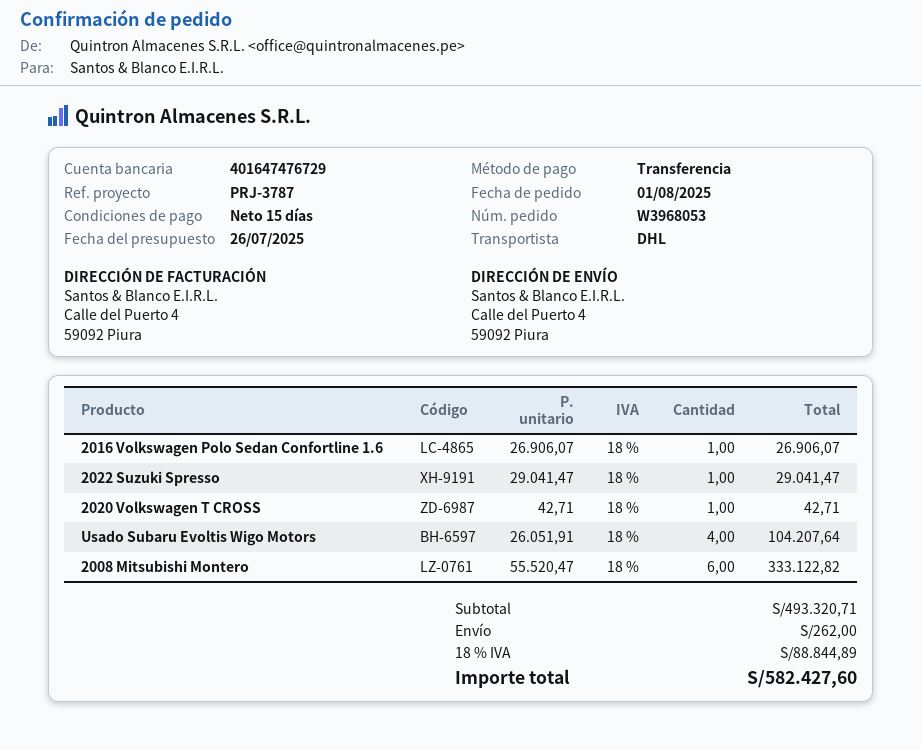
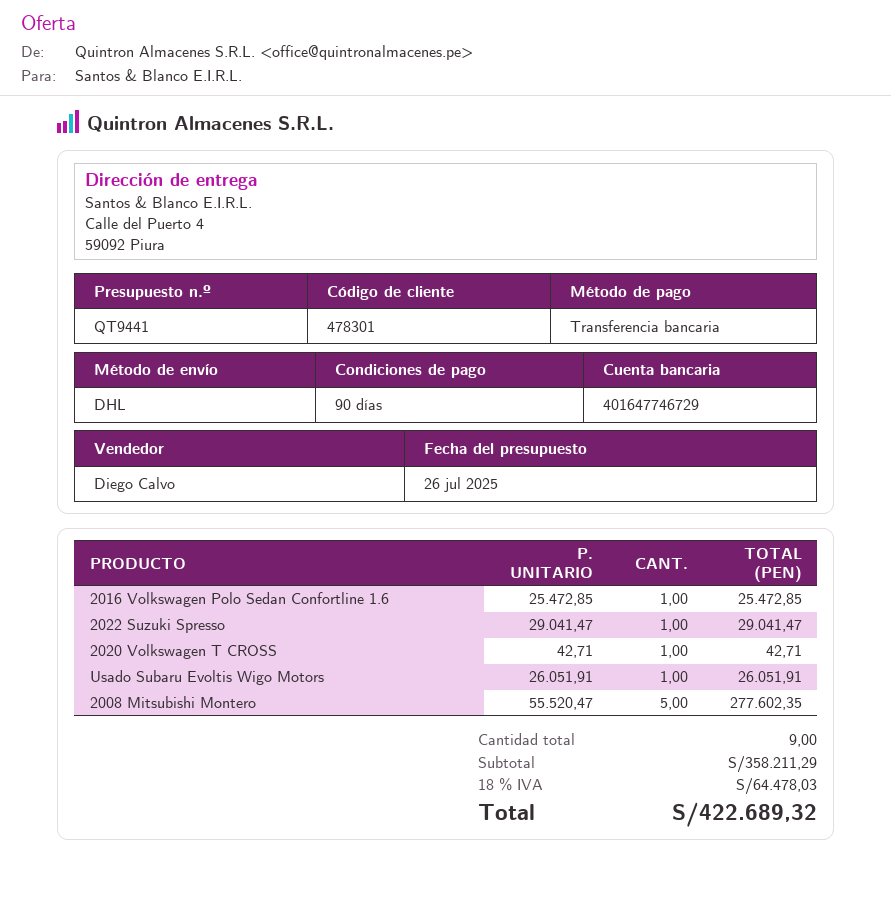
payment terms: 15 days -> 90 days
bank account: 401647476729 -> 401647746729
2016 Volkswagen Polo Sedan Confortline 1.6: 1 x 26906.07 = 26906.07 -> 1 x 25472.85 = 25472.85
Usado Subaru Evoltis Wigo Motors: 4 x 26051.91 = 104207.64 -> 1 x 26051.91 = 26051.91
2008 Mitsubishi Montero: 6 x 55520.47 = 333122.82 -> 5 x 55520.47 = 277602.35
subtotal: 493320.71 -> 358211.29
shipping: 262.00 -> none
tax: 18% = 88844.89 -> 18% = 64478.03
total: 582427.60 -> 422689.32

